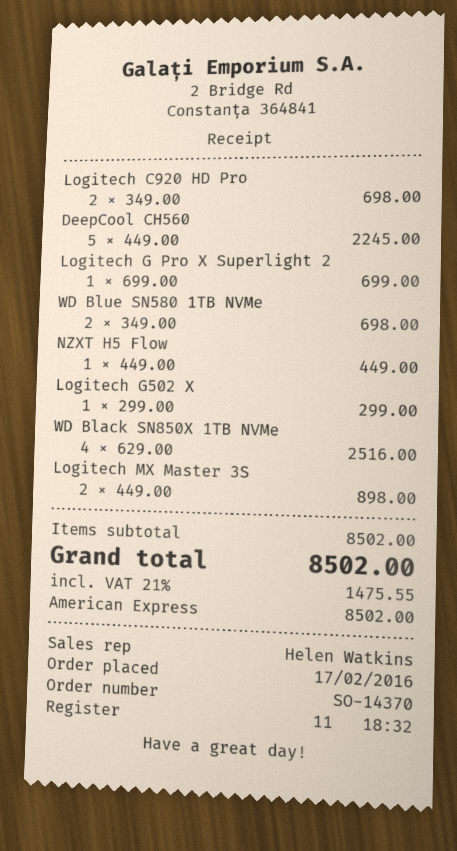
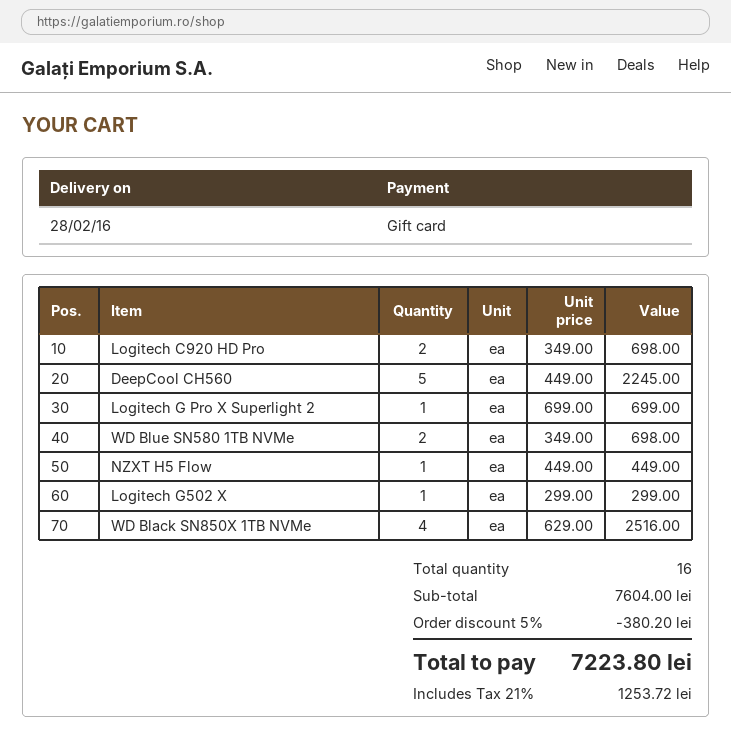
payment method: American Express -> gift card
Logitech MX Master 3S: 2 x 449.00 = 898.00 -> none
subtotal: 8502.00 -> 7604.00
discount: none -> 5% = 380.20
tax: 21% = 1475.55 -> 21% = 1253.72
total: 8502.00 -> 7223.80

